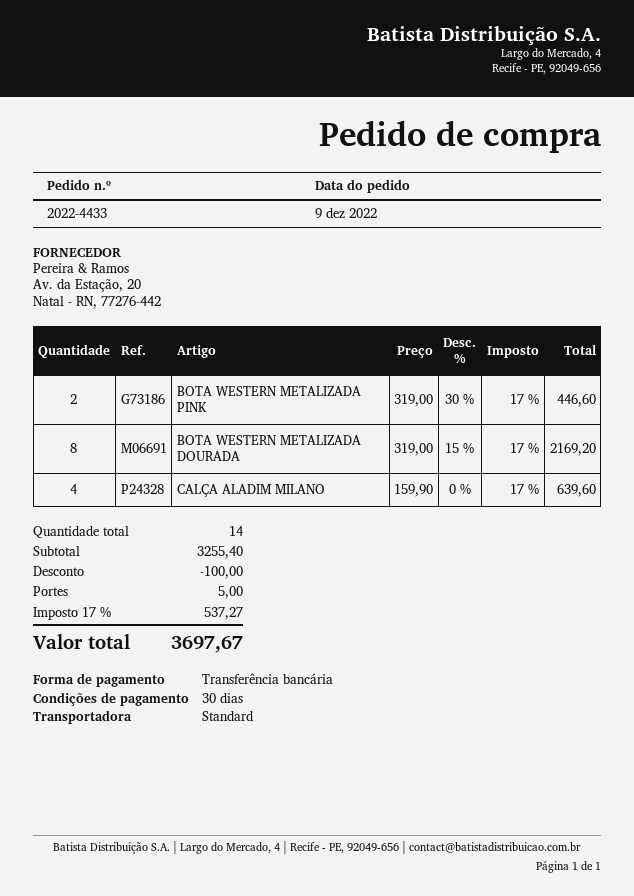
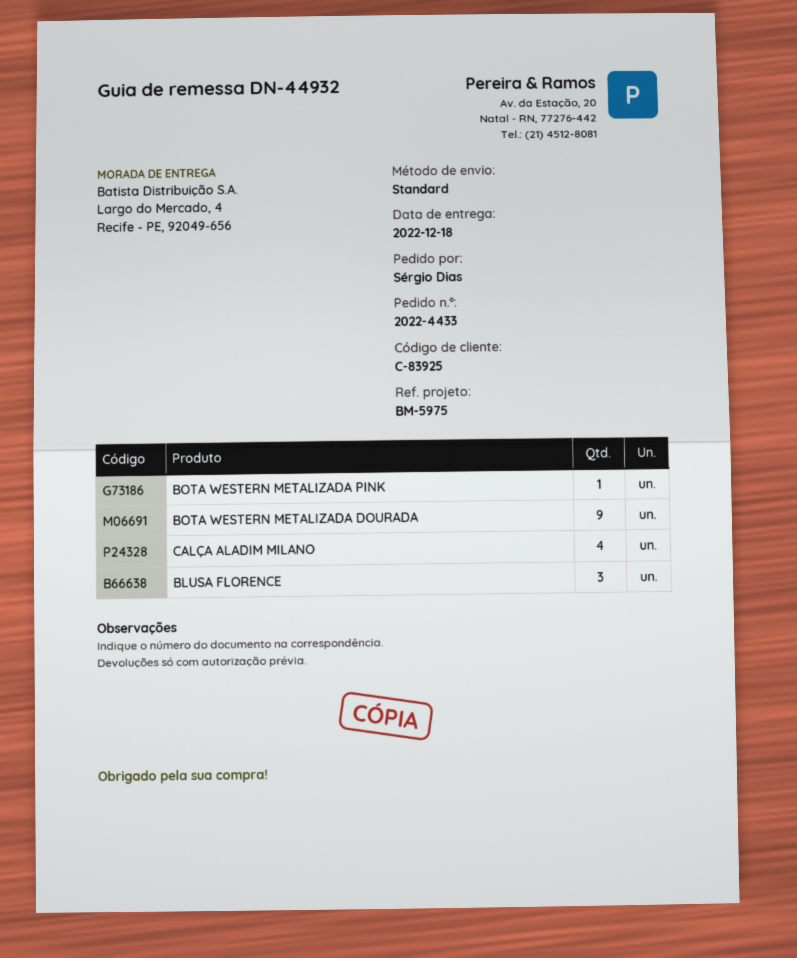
BOTA WESTERN METALIZADA PINK: 2 -> 1
BOTA WESTERN METALIZADA DOURADA: 8 -> 9
BLUSA FLORENCE: none -> 3

